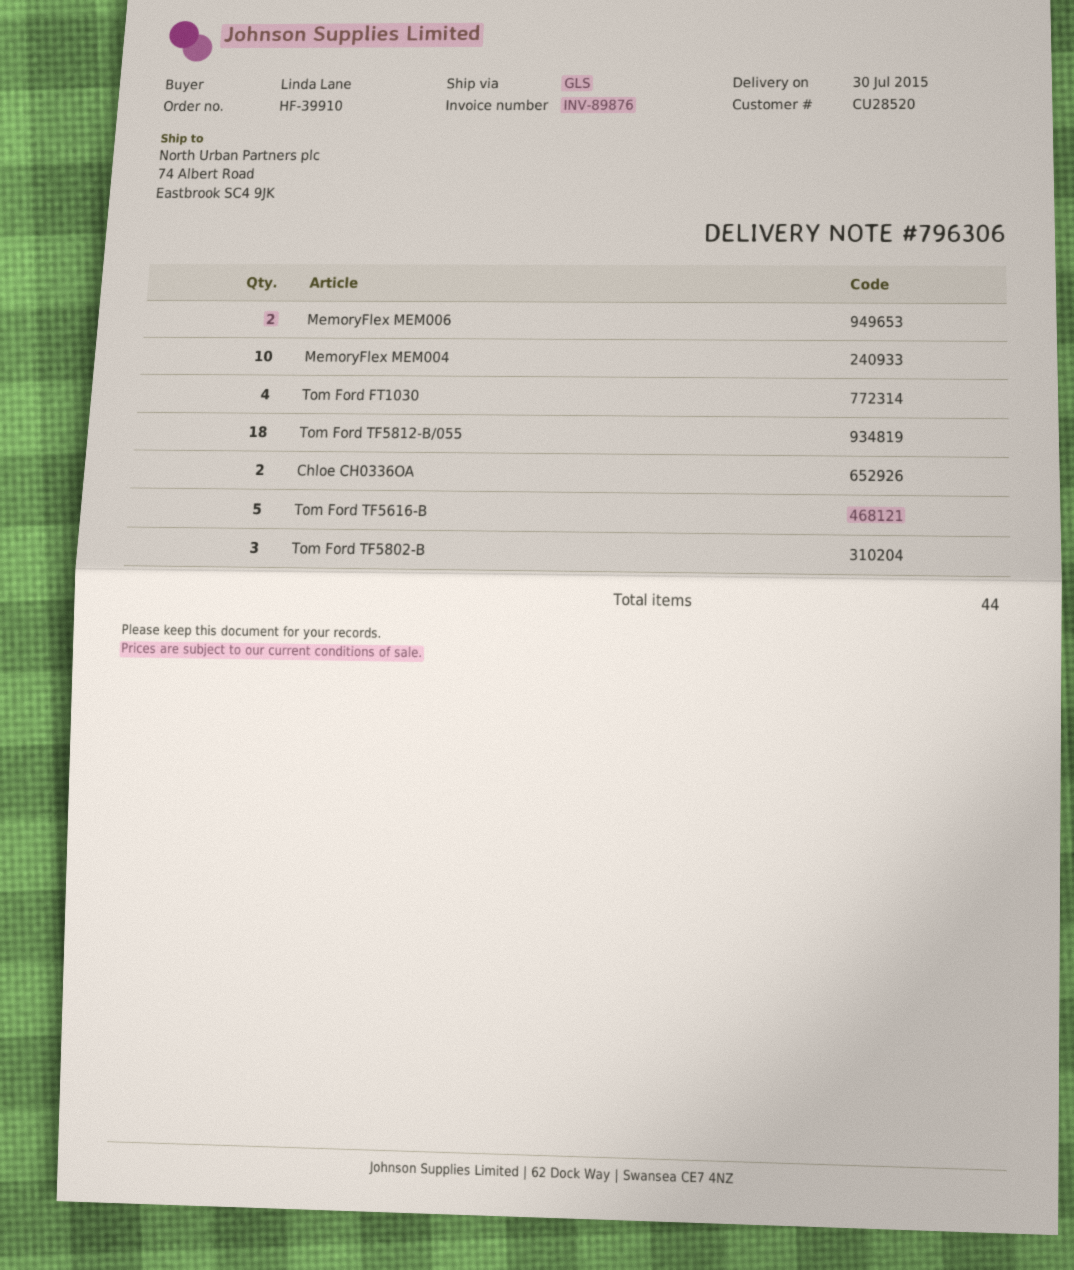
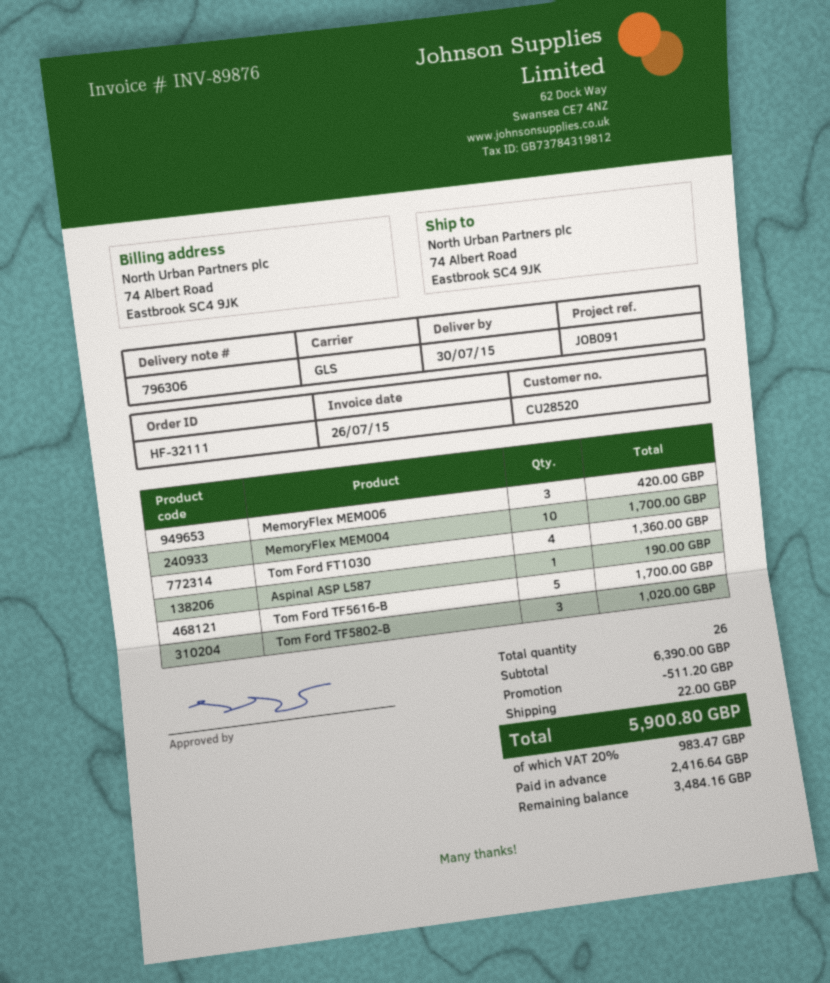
order number: HF-39910 -> HF-32111
MemoryFlex MEM006: 2 -> 3
Tom Ford TF5812-B/055: 18 -> none
Chloe CH0336OA: 2 -> none
Aspinal ASP L587: none -> 1
total quantity: 44 -> 26

